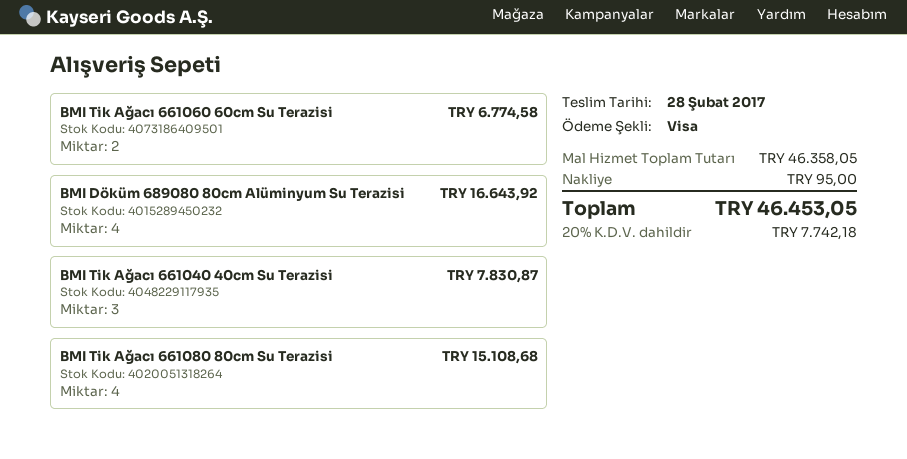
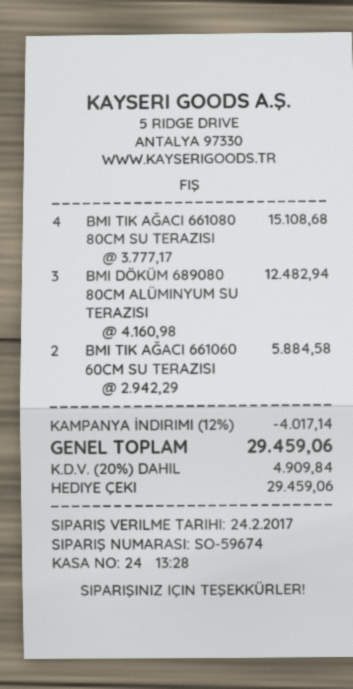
payment method: Visa -> gift card
BMI Tik Ağacı 661060 60cm Su Terazisi: 2 for 6774.58 -> 2 for 5884.58
BMI Döküm 689080 80cm Alüminyum Su Terazisi: 4 for 16643.92 -> 3 for 12482.94
BMI Tik Ağacı 661040 40cm Su Terazisi: 3 for 7830.87 -> none
discount: none -> 12% = 4017.14
shipping: 95.00 -> none
tax: 20% = 7742.18 -> 20% = 4909.84
total: 46453.05 -> 29459.06

